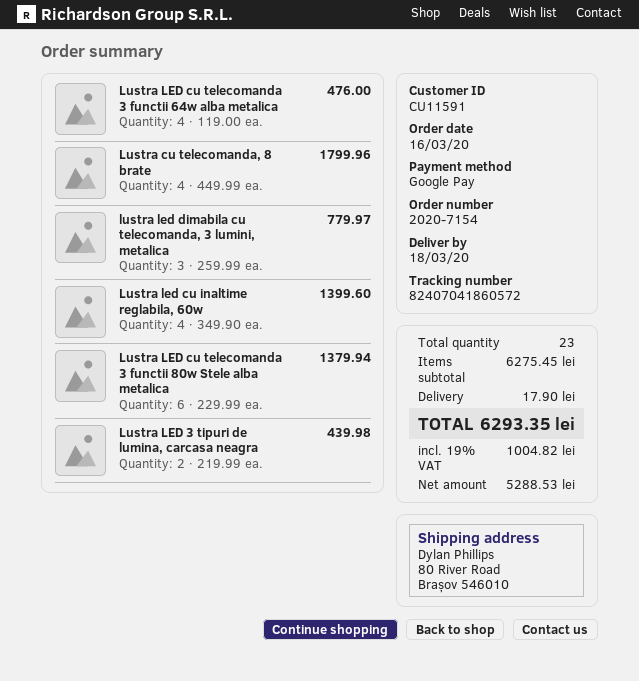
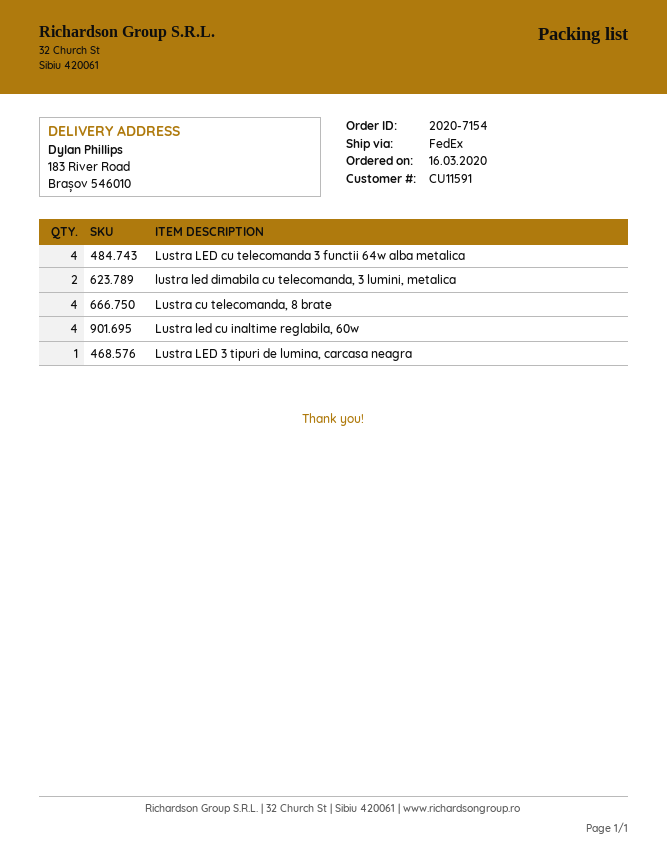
ship to: 80 River Road, Brașov 546010 -> 183 River Road, Brașov 546010
lustra led dimabila cu telecomanda, 3 lumini, metalica: 3 -> 2
Lustra LED cu telecomanda 3 functii 80w Stele alba metalica: 6 -> none
Lustra LED 3 tipuri de lumina, carcasa neagra: 2 -> 1

